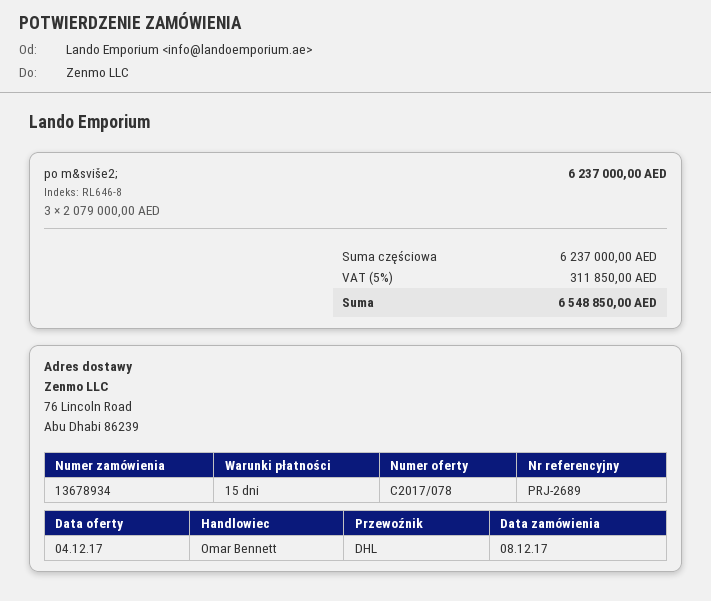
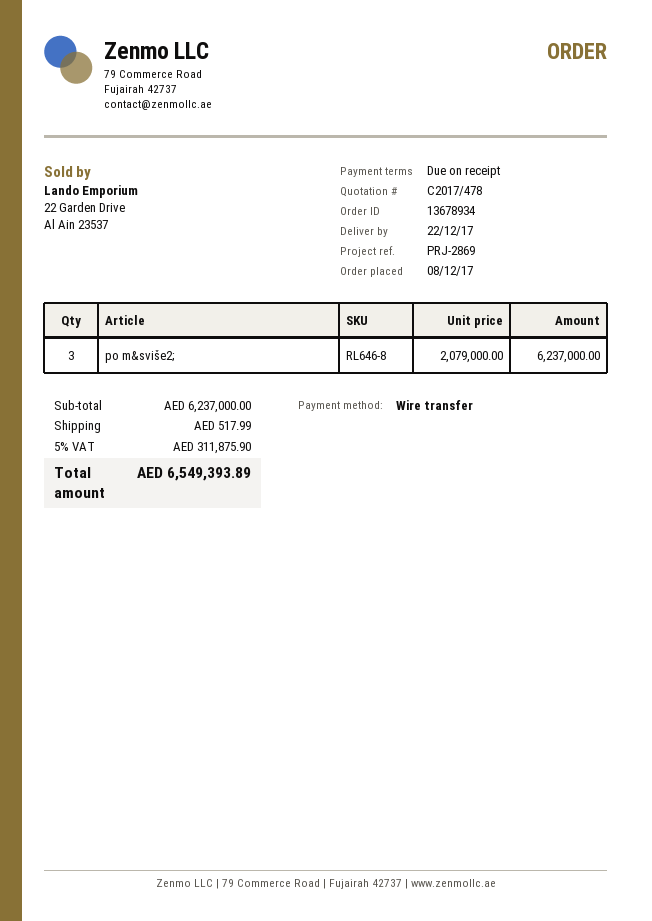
quote number: C2017/078 -> C2017/478
payment terms: 15 days -> on receipt
reference: PRJ-2689 -> PRJ-2869
shipping: none -> 517.99
tax: 5% = 311850.00 -> 5% = 311875.90
total: 6548850.00 -> 6549393.89

